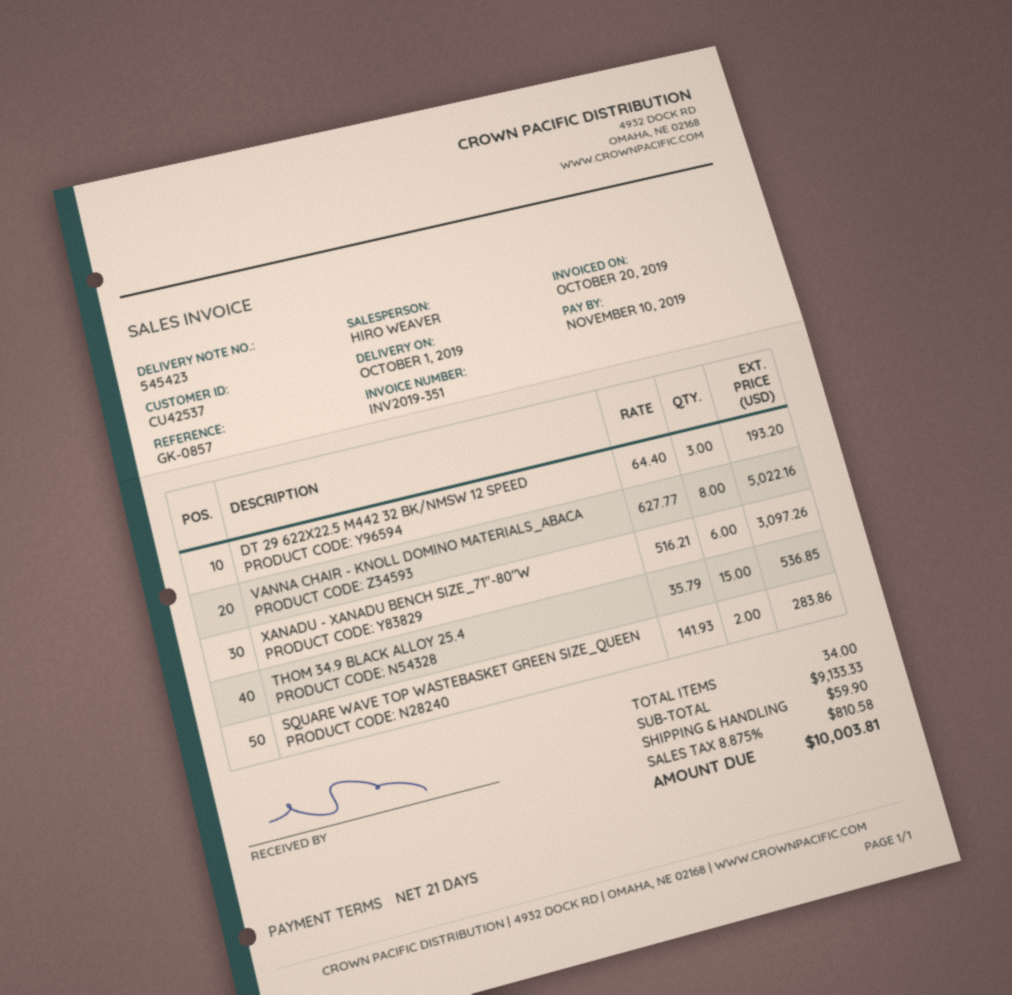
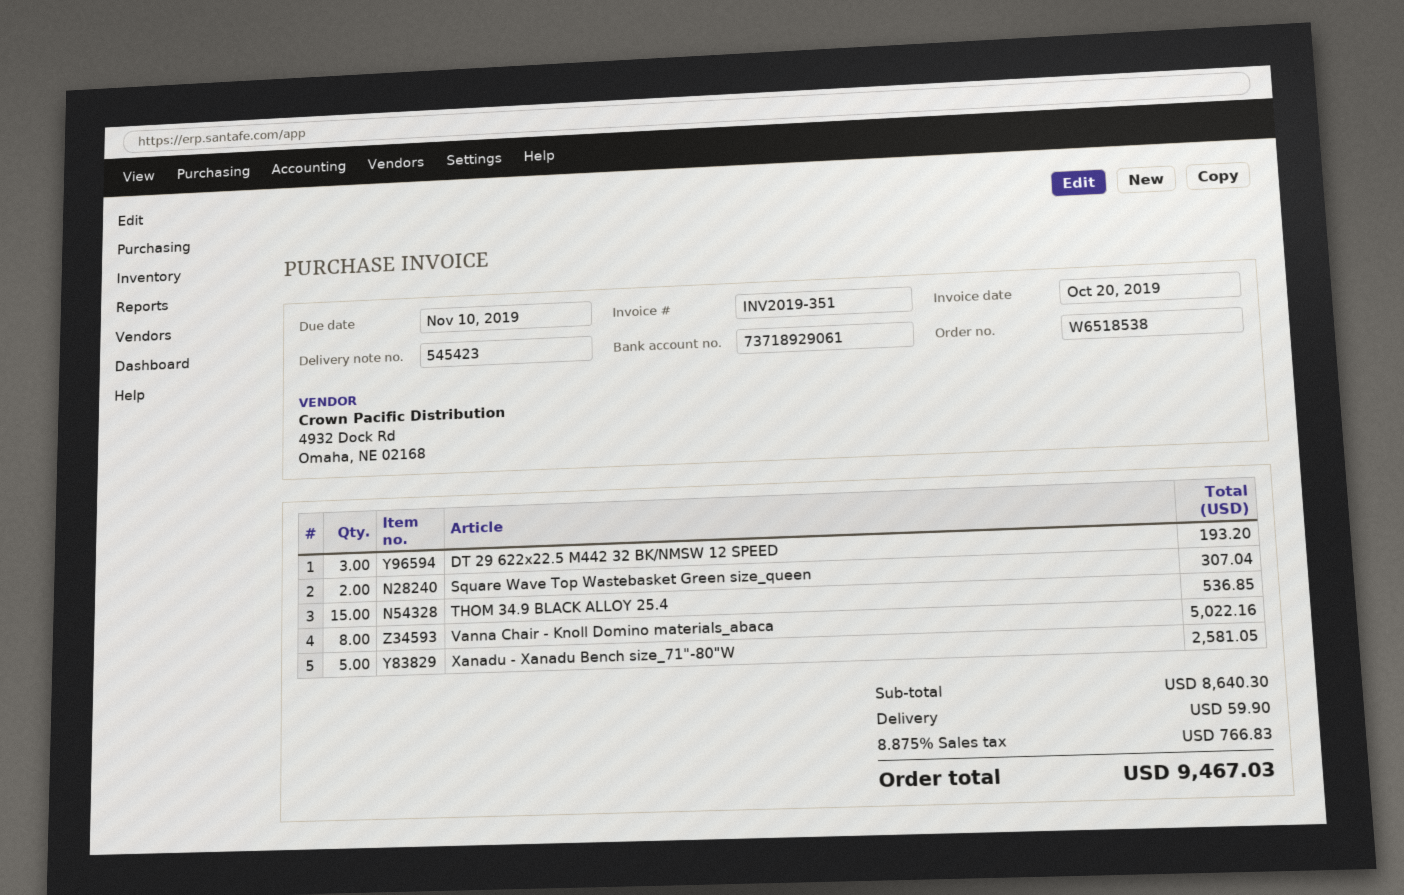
XANADU - XANADU BENCH SIZE_71"-80"W: 6 for 3097.26 -> 5 for 2581.05
SQUARE WAVE TOP WASTEBASKET GREEN SIZE_QUEEN: 2 for 283.86 -> 2 for 307.04
subtotal: 9133.33 -> 8640.30
tax: 8.875% = 810.58 -> 8.875% = 766.83
total: 10003.81 -> 9467.03

